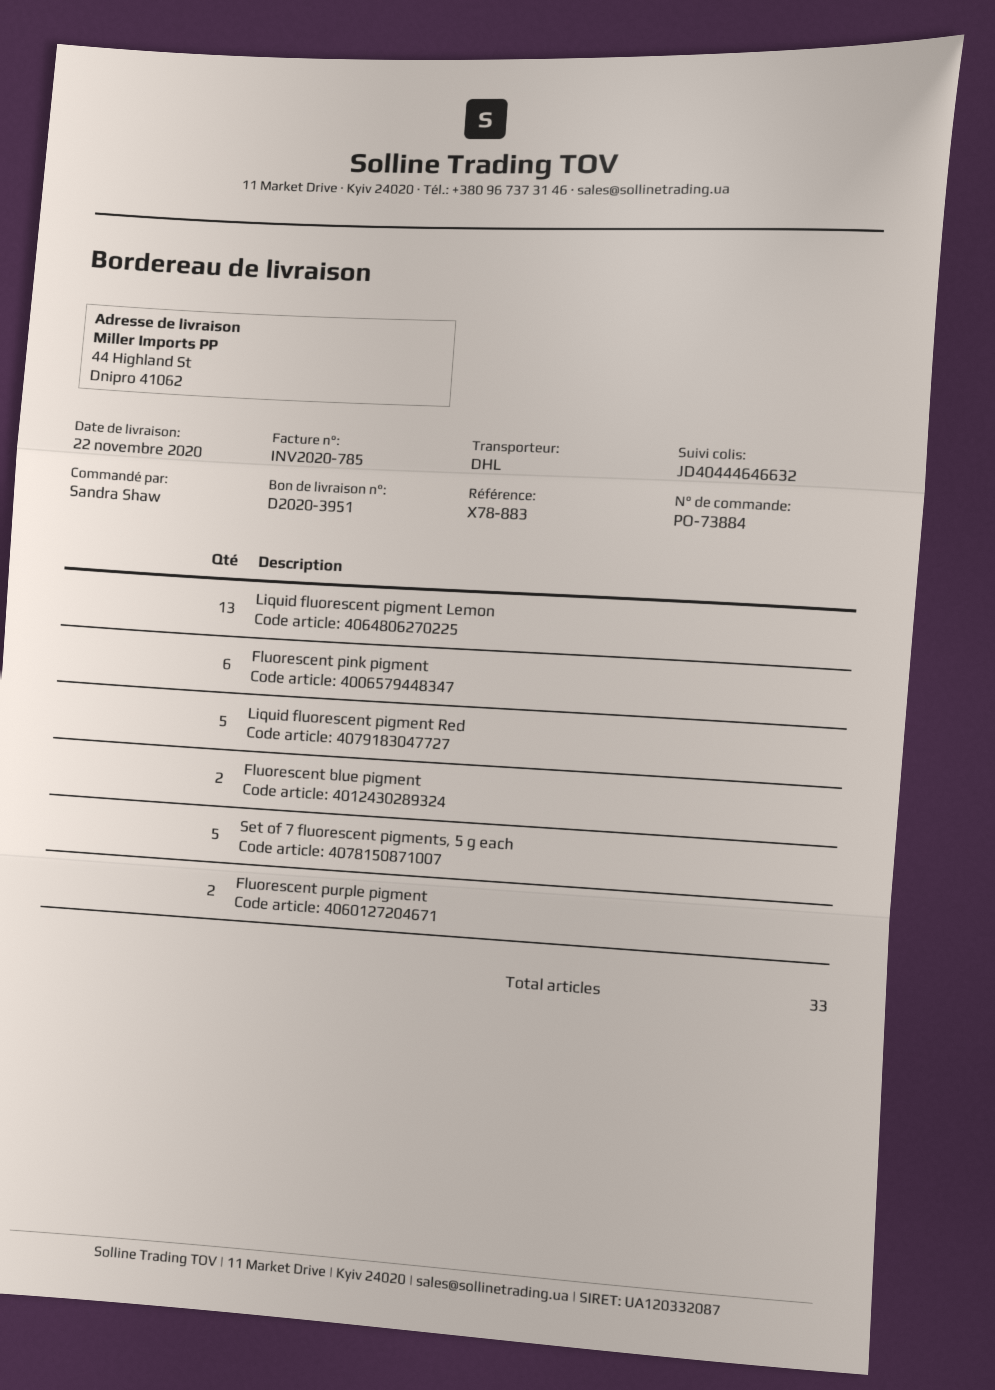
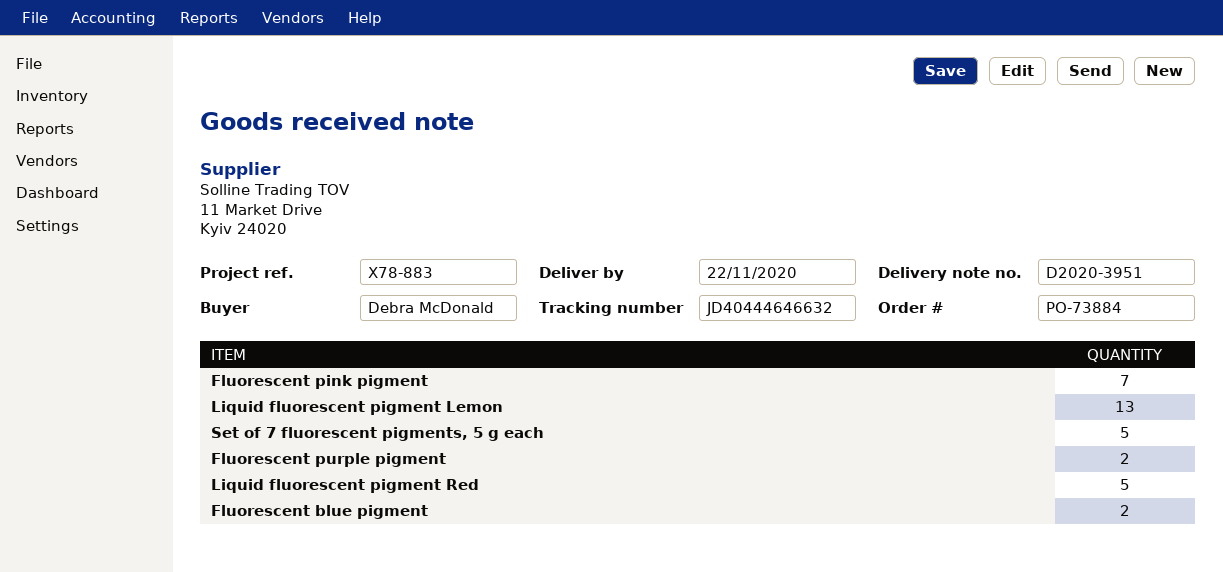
ordered by: Sandra Shaw -> Debra McDonald
Fluorescent pink pigment: 6 -> 7

